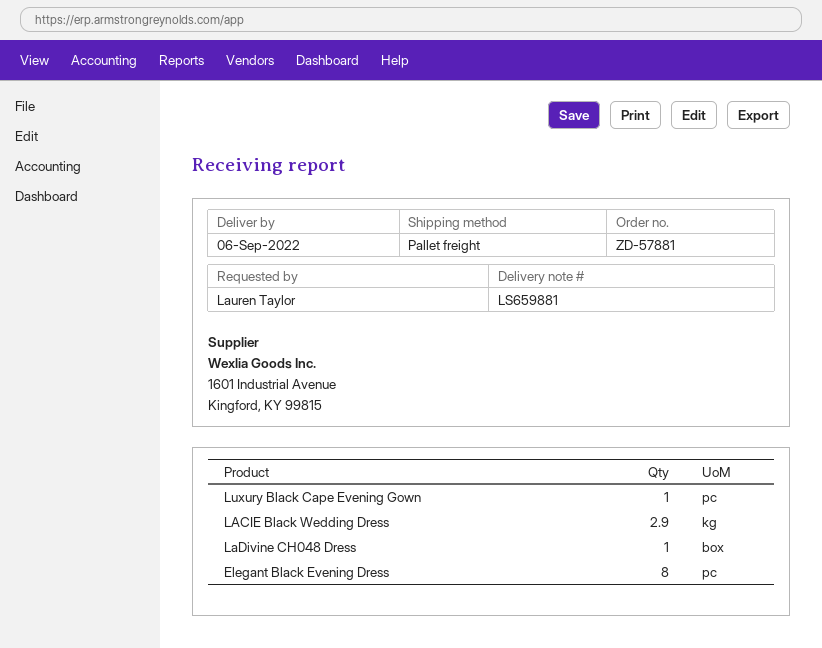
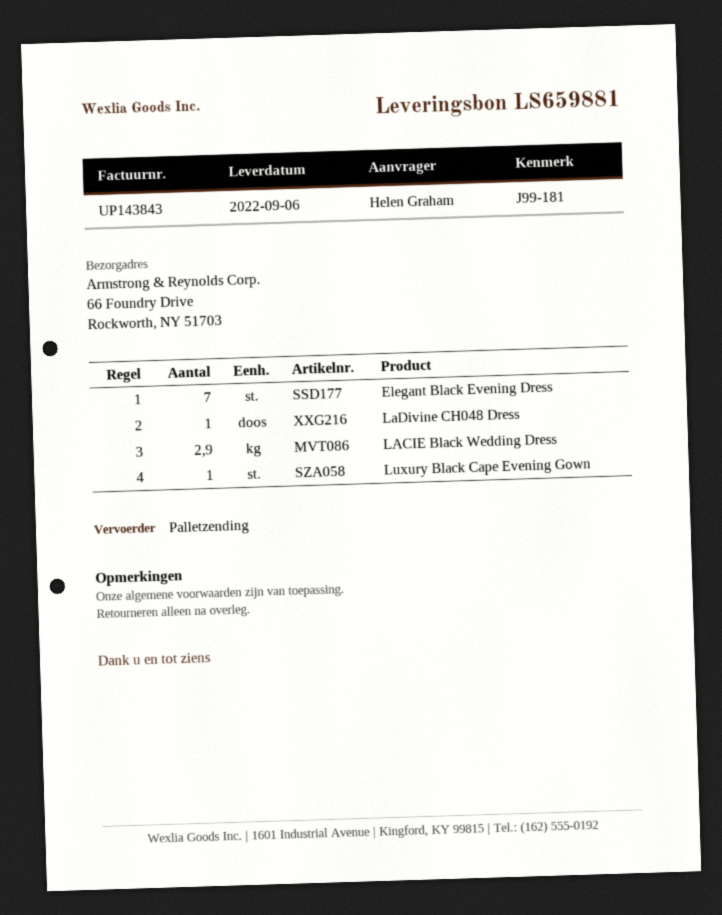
ordered by: Lauren Taylor -> Helen Graham
Elegant Black Evening Dress: 8 -> 7

